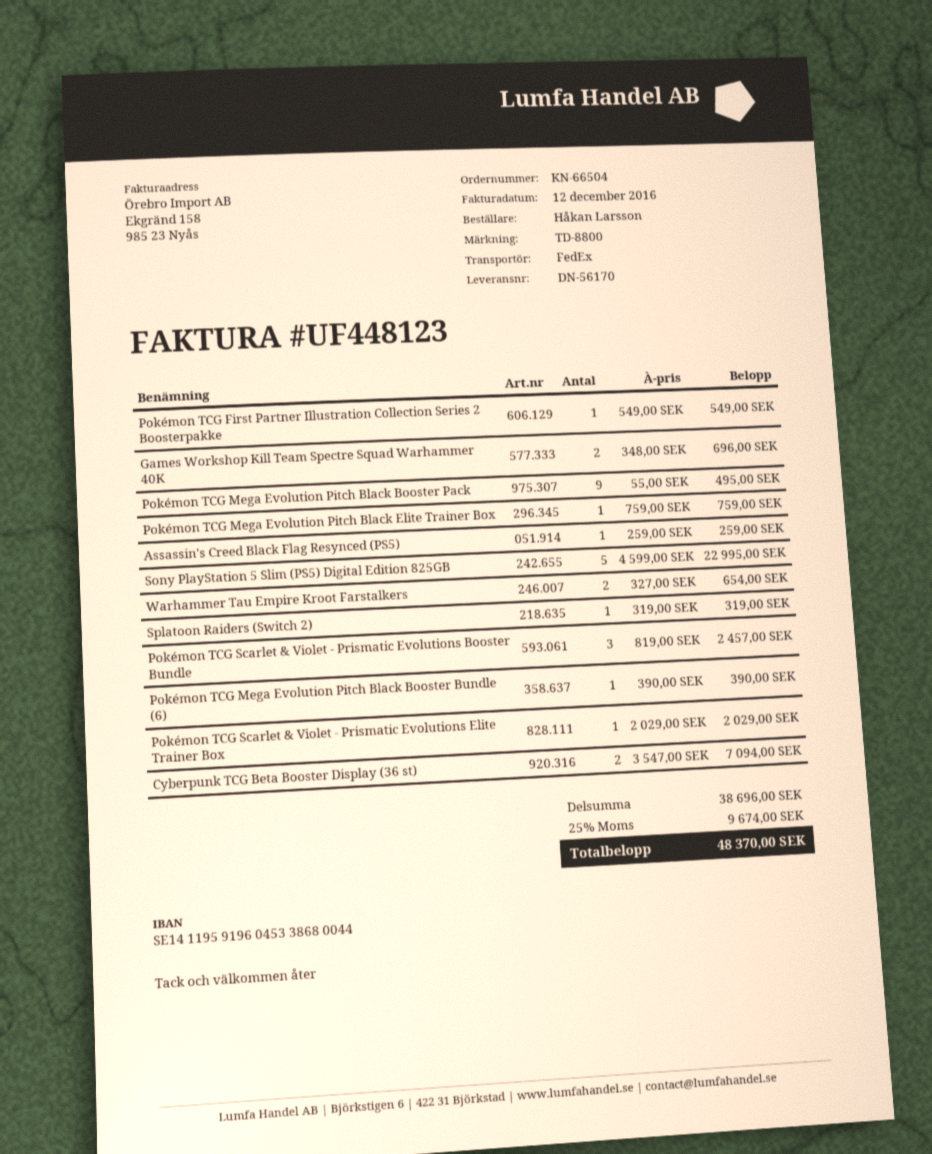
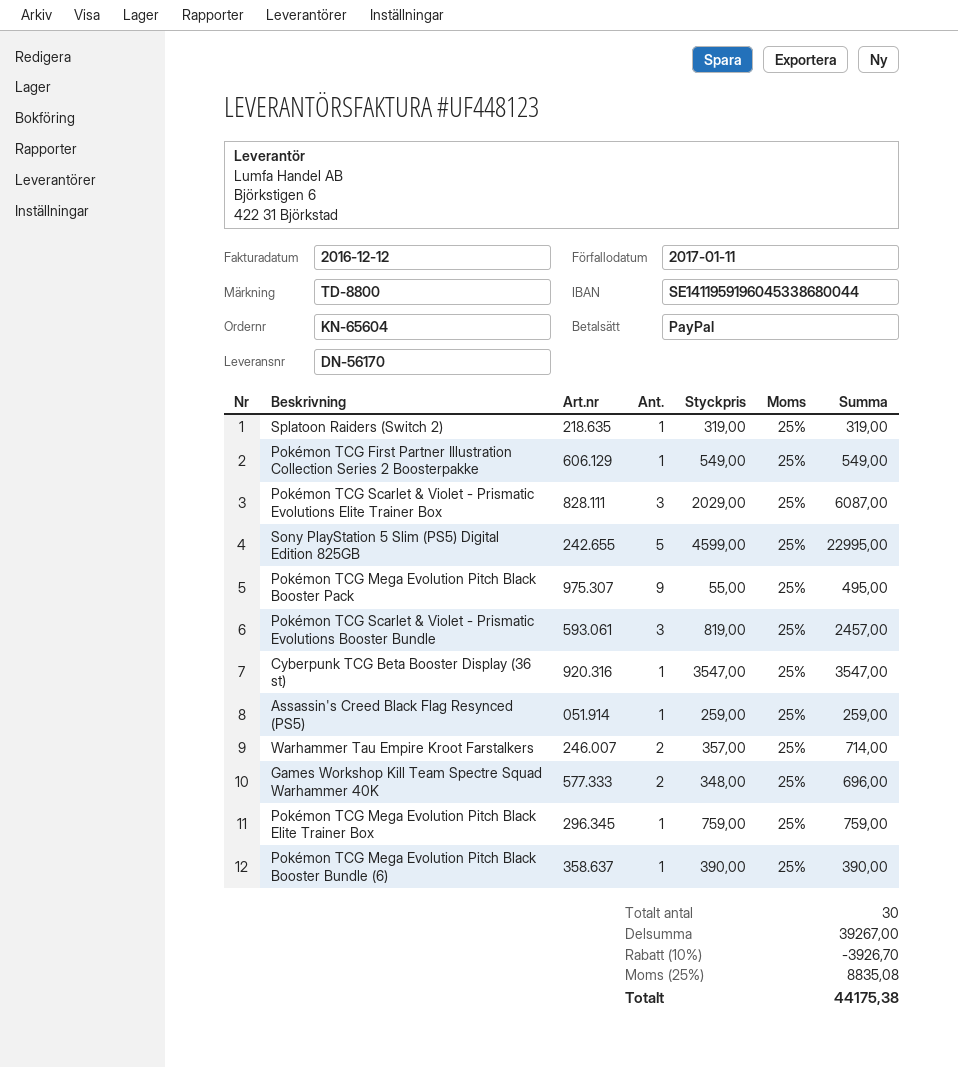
order number: KN-66504 -> KN-65604
Warhammer Tau Empire Kroot Farstalkers: 2 x 327.00 = 654.00 -> 2 x 357.00 = 714.00
Pokémon TCG Scarlet & Violet - Prismatic Evolutions Elite Trainer Box: 1 x 2029.00 = 2029.00 -> 3 x 2029.00 = 6087.00
Cyberpunk TCG Beta Booster Display (36 st): 2 x 3547.00 = 7094.00 -> 1 x 3547.00 = 3547.00
subtotal: 38696.00 -> 39267.00
discount: none -> 10% = 3926.70
tax: 25% = 9674.00 -> 25% = 8835.08
total: 48370.00 -> 44175.38

